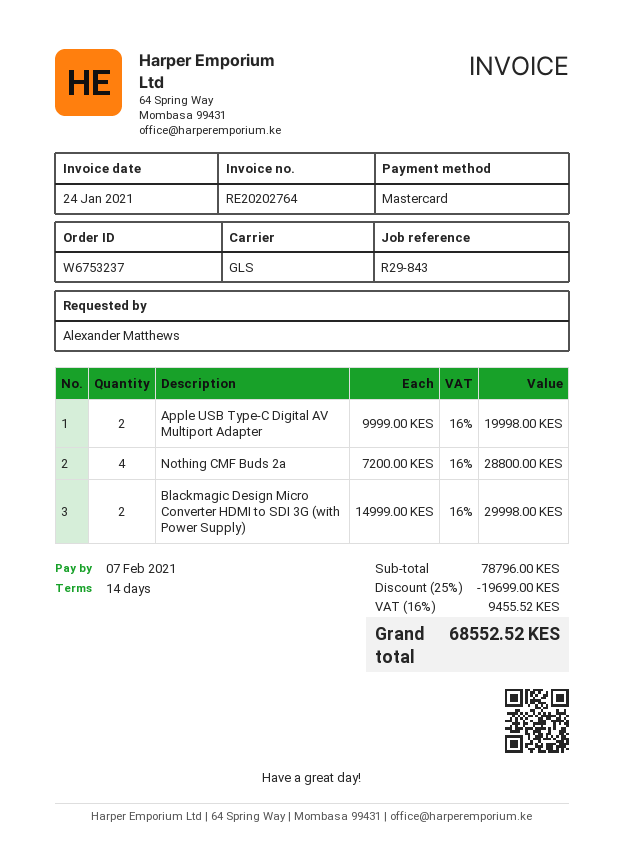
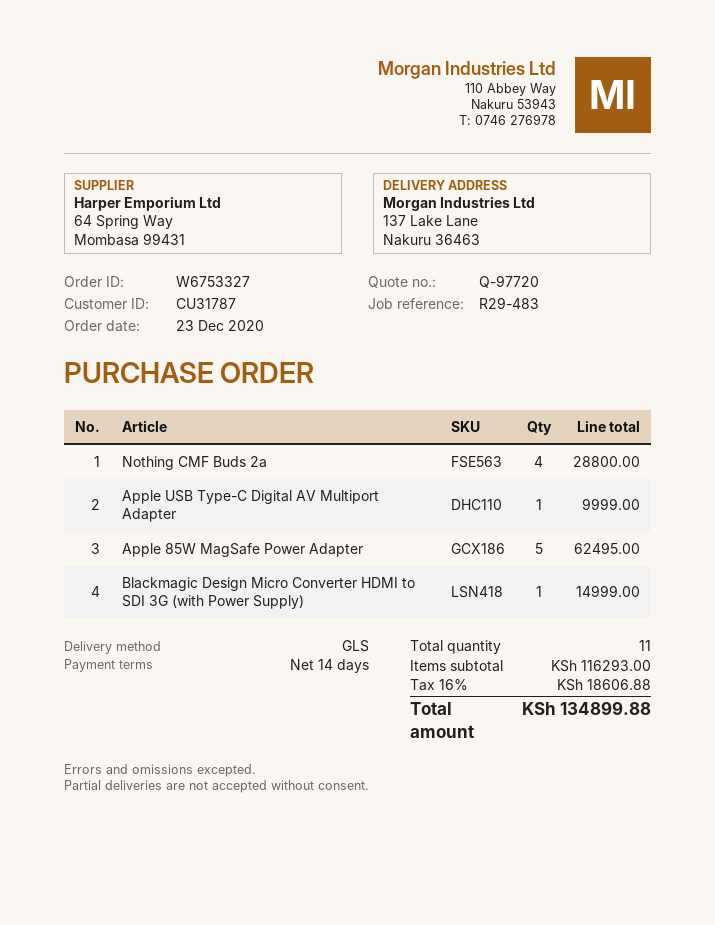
order number: W6753237 -> W6753327
reference: R29-843 -> R29-483
Apple USB Type-C Digital AV Multiport Adapter: 2 for 19998.00 -> 1 for 9999.00
Blackmagic Design Micro Converter HDMI to SDI 3G (with Power Supply): 2 for 29998.00 -> 1 for 14999.00
Apple 85W MagSafe Power Adapter: none -> 5 for 62495.00
subtotal: 78796.00 -> 116293.00
discount: 25% = 19699.00 -> none
tax: 16% = 9455.52 -> 16% = 18606.88
total: 68552.52 -> 134899.88

